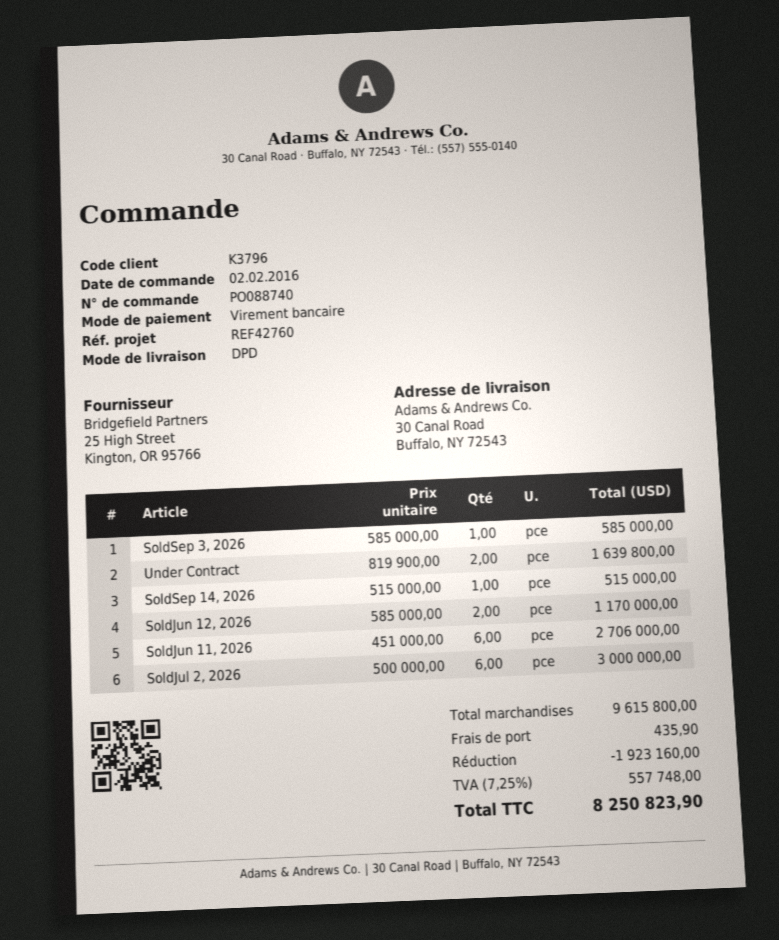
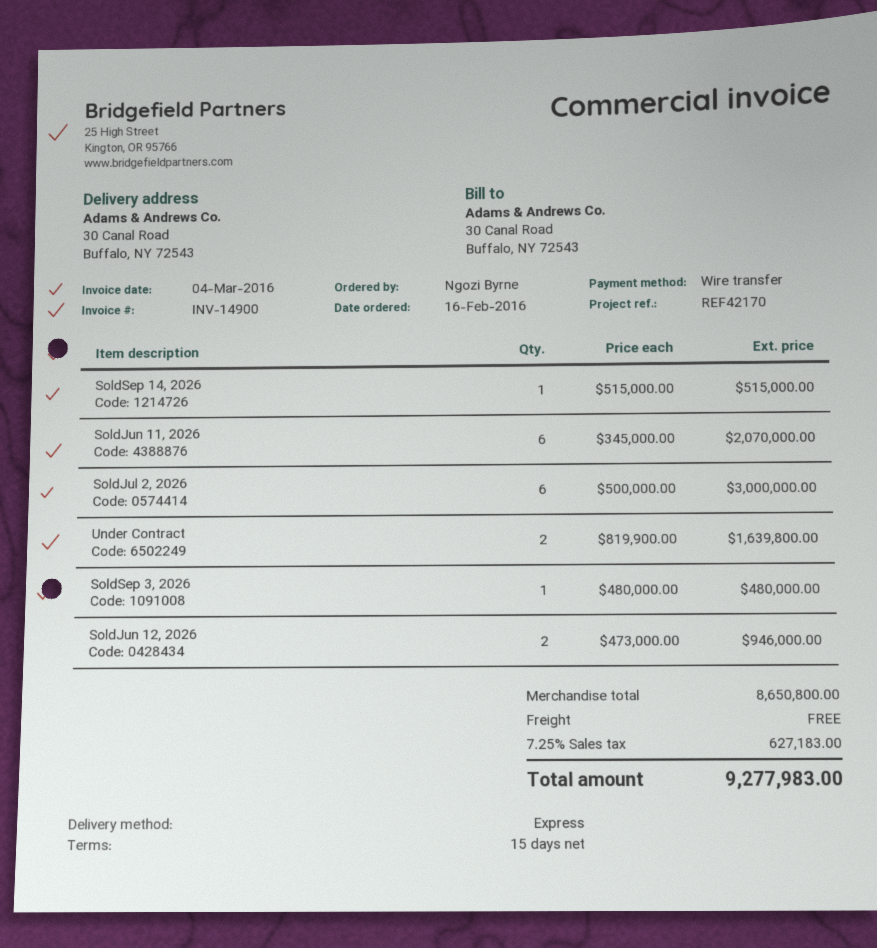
order date: 2016-02-02 -> 2016-02-16
reference: REF42760 -> REF42170
shipping method: DPD -> express
SoldSep 3, 2026: 1 x 585000.00 = 585000.00 -> 1 x 480000.00 = 480000.00
SoldJun 12, 2026: 2 x 585000.00 = 1170000.00 -> 2 x 473000.00 = 946000.00
SoldJun 11, 2026: 6 x 451000.00 = 2706000.00 -> 6 x 345000.00 = 2070000.00
subtotal: 9615800.00 -> 8650800.00
discount: 1923160.00 -> none
shipping: 435.90 -> 0.00
tax: 7.25% = 557748.00 -> 7.25% = 627183.00
total: 8250823.90 -> 9277983.00

